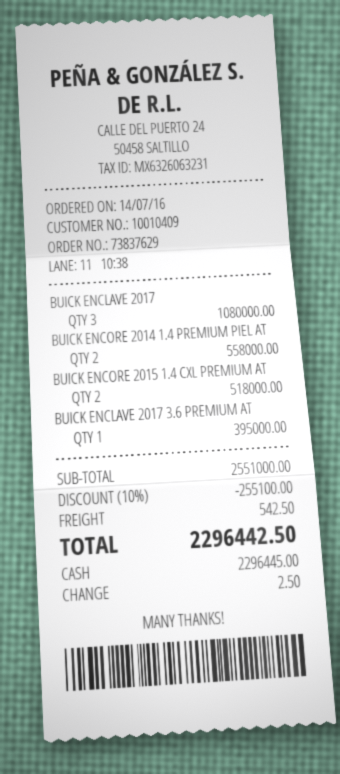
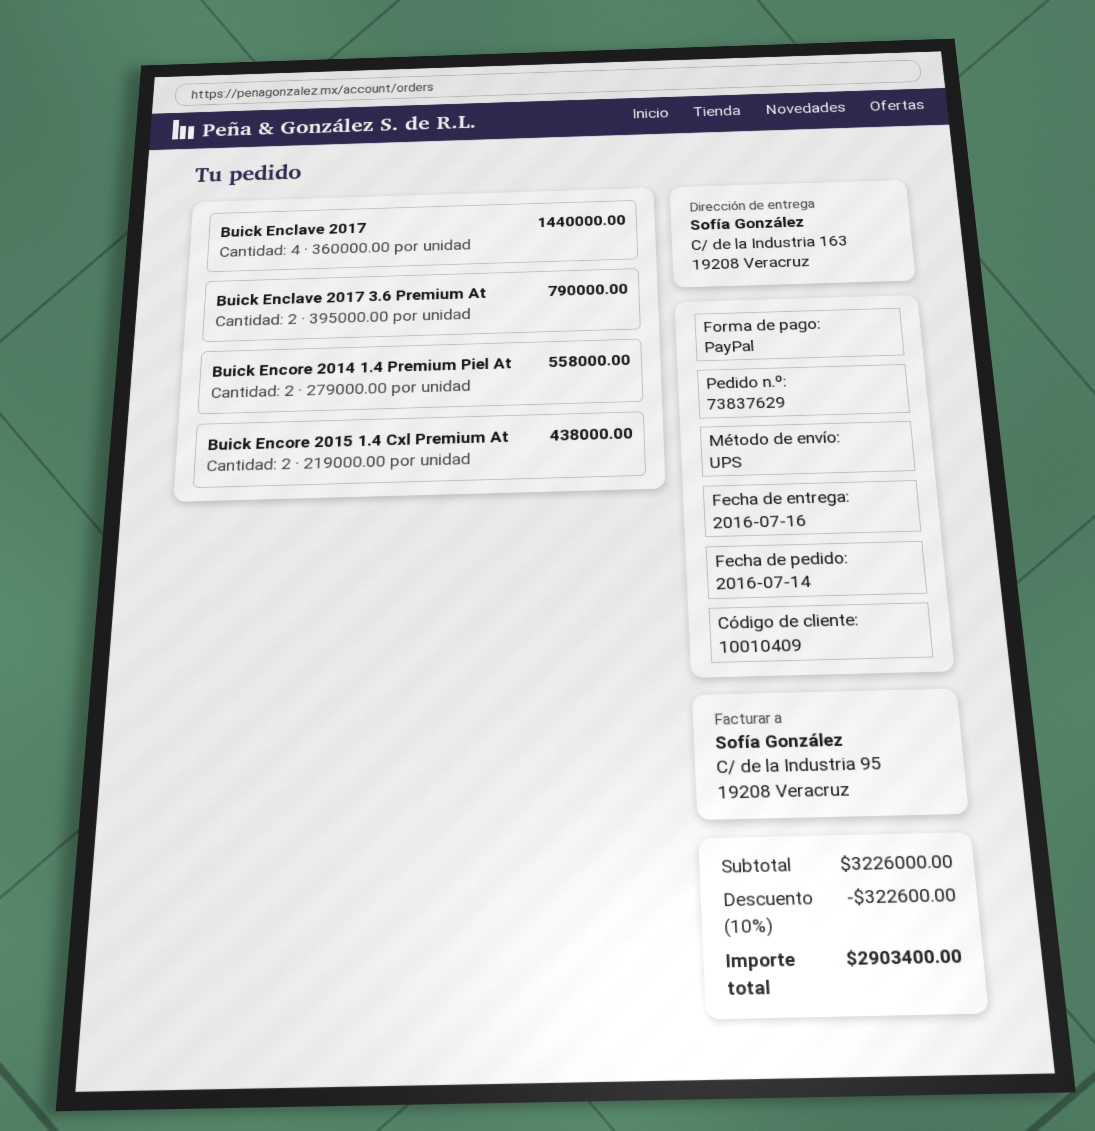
payment method: cash -> PayPal
BUICK ENCLAVE 2017: 3 for 1080000.00 -> 4 for 1440000.00
BUICK ENCORE 2015 1.4 CXL PREMIUM AT: 2 for 518000.00 -> 2 for 438000.00
BUICK ENCLAVE 2017 3.6 PREMIUM AT: 1 for 395000.00 -> 2 for 790000.00
subtotal: 2551000.00 -> 3226000.00
discount: 10% = 255100.00 -> 10% = 322600.00
shipping: 542.50 -> none
total: 2296442.50 -> 2903400.00

